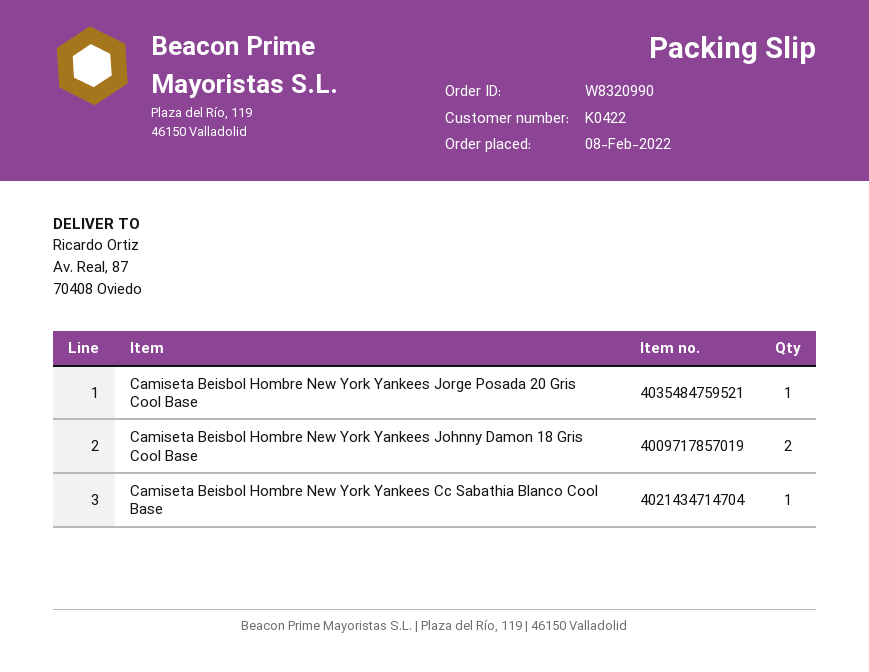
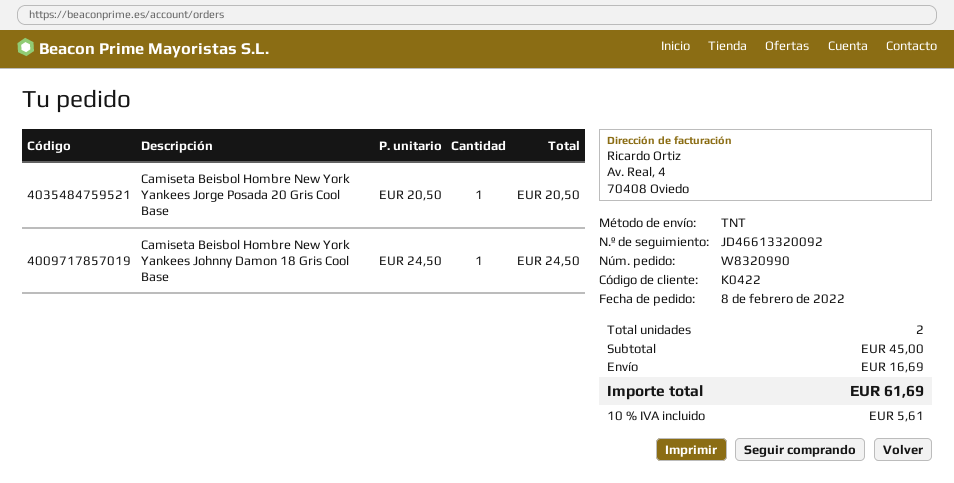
Camiseta Beisbol Hombre New York Yankees Johnny Damon 18 Gris Cool Base: 2 -> 1
Camiseta Beisbol Hombre New York Yankees Cc Sabathia Blanco Cool Base: 1 -> none

